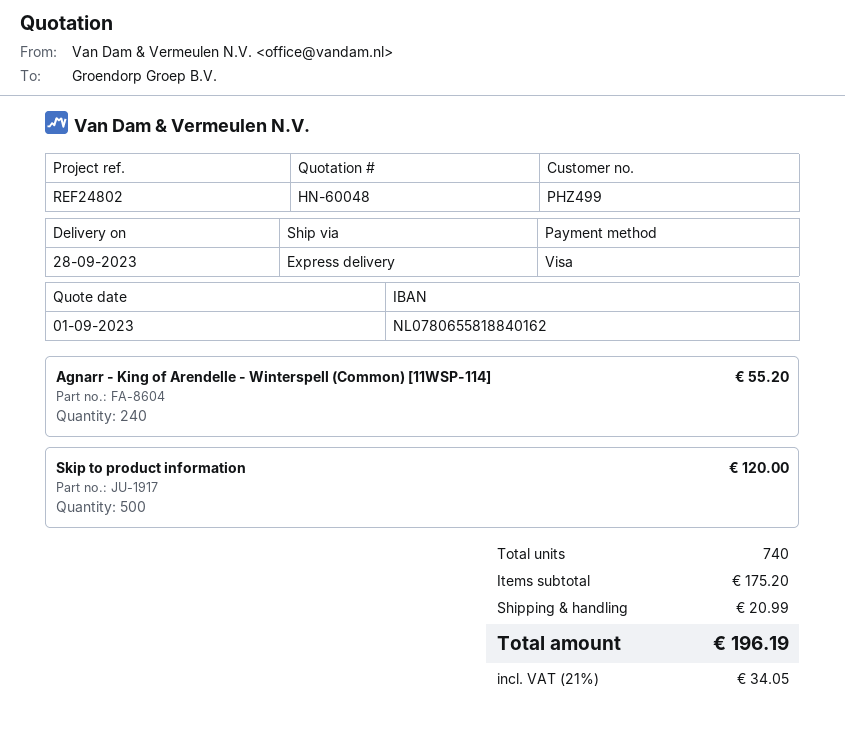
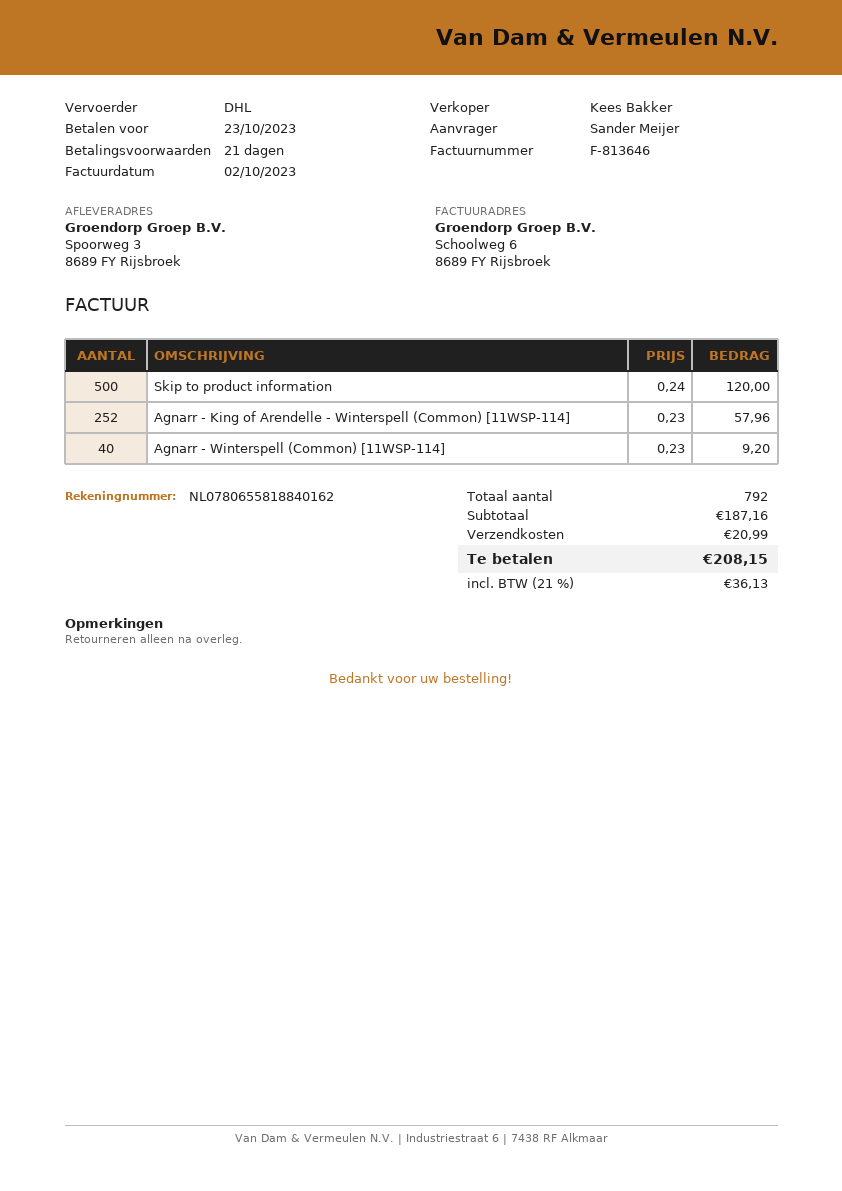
shipping method: express -> DHL
Agnarr - King of Arendelle - Winterspell (Common) [11WSP-114]: 240 for 55.20 -> 252 for 57.96
Agnarr - Winterspell (Common) [11WSP-114]: none -> 40 for 9.20
total quantity: 740 -> 792
subtotal: 175.20 -> 187.16
tax: 21% = 34.05 -> 21% = 36.13
total: 196.19 -> 208.15

